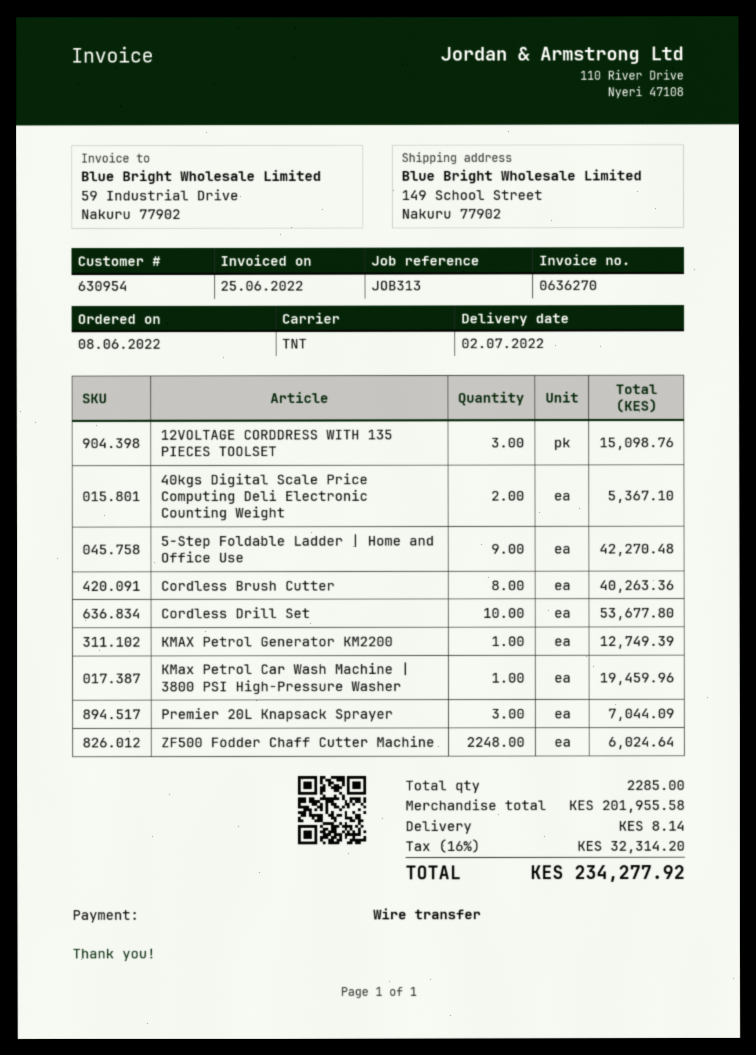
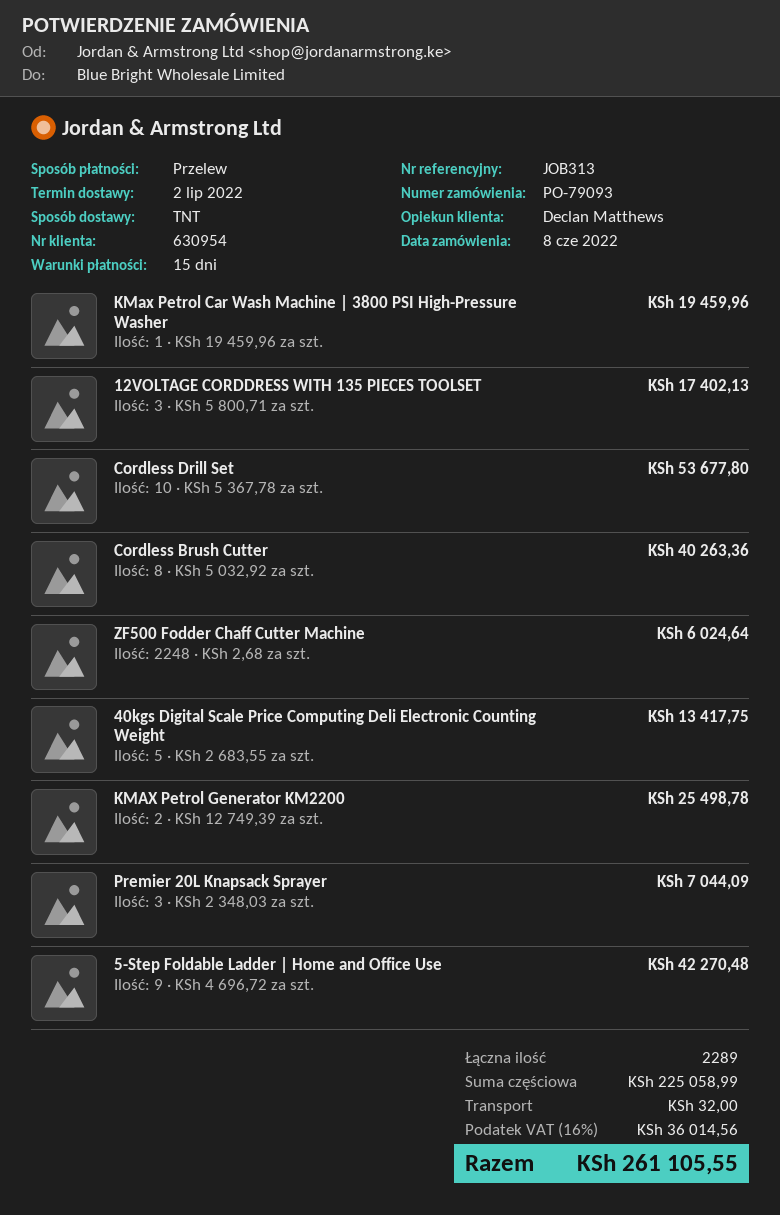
12VOLTAGE CORDDRESS WITH 135 PIECES TOOLSET: 3 for 15098.76 -> 3 for 17402.13
40kgs Digital Scale Price Computing Deli Electronic Counting Weight: 2 for 5367.10 -> 5 for 13417.75
KMAX Petrol Generator KM2200: 1 for 12749.39 -> 2 for 25498.78
total quantity: 2285 -> 2289
subtotal: 201955.58 -> 225058.99
shipping: 8.14 -> 32.00
tax: 16% = 32314.20 -> 16% = 36014.56
total: 234277.92 -> 261105.55

